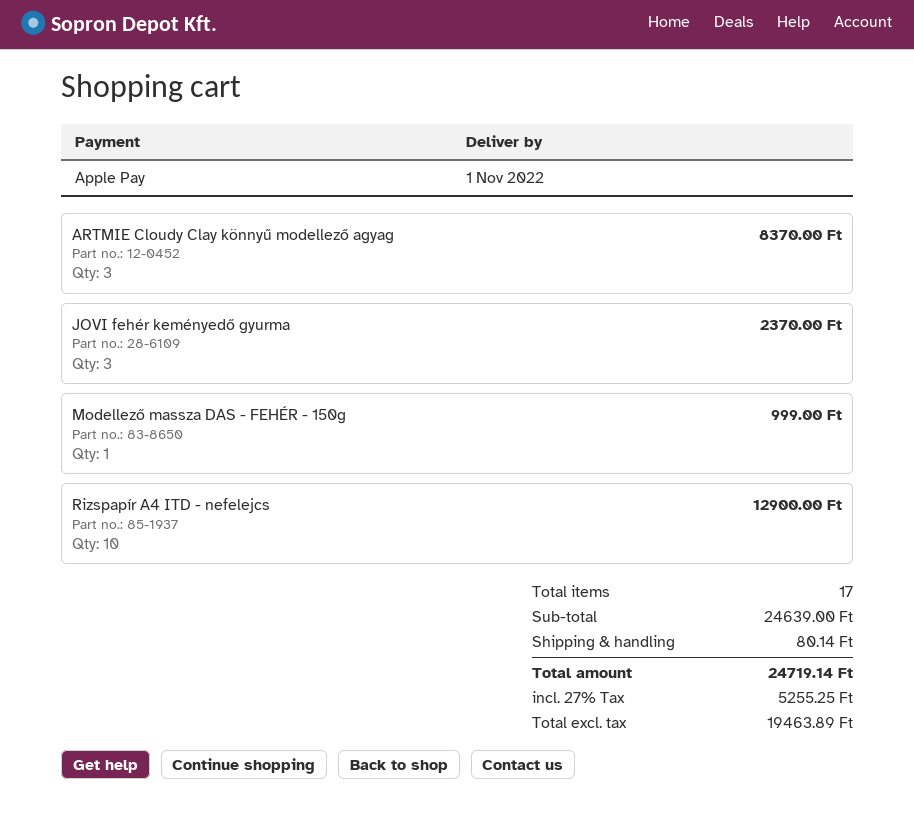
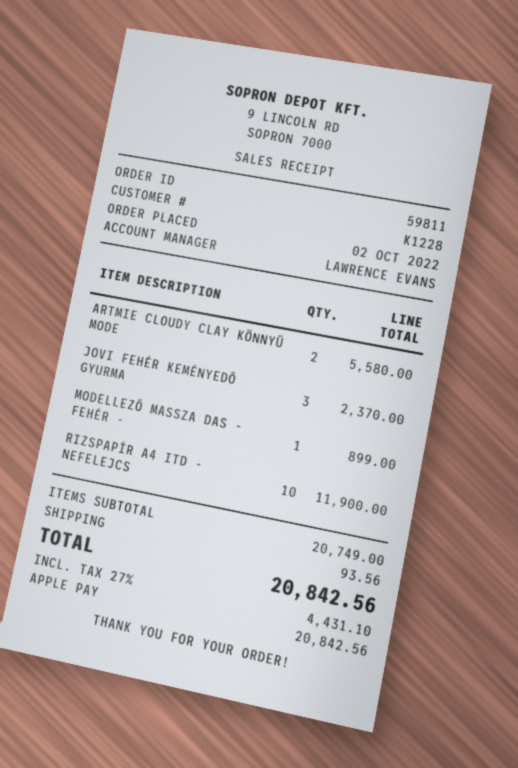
ARTMIE Cloudy Clay könnyű modellező agyag: 3 for 8370.00 -> 2 for 5580.00
Modellező massza DAS - FEHÉR - 150g: 1 for 999.00 -> 1 for 899.00
Rizspapír A4 ITD - nefelejcs: 10 for 12900.00 -> 10 for 11900.00
subtotal: 24639.00 -> 20749.00
shipping: 80.14 -> 93.56
tax: 27% = 5255.25 -> 27% = 4431.10
total: 24719.14 -> 20842.56

